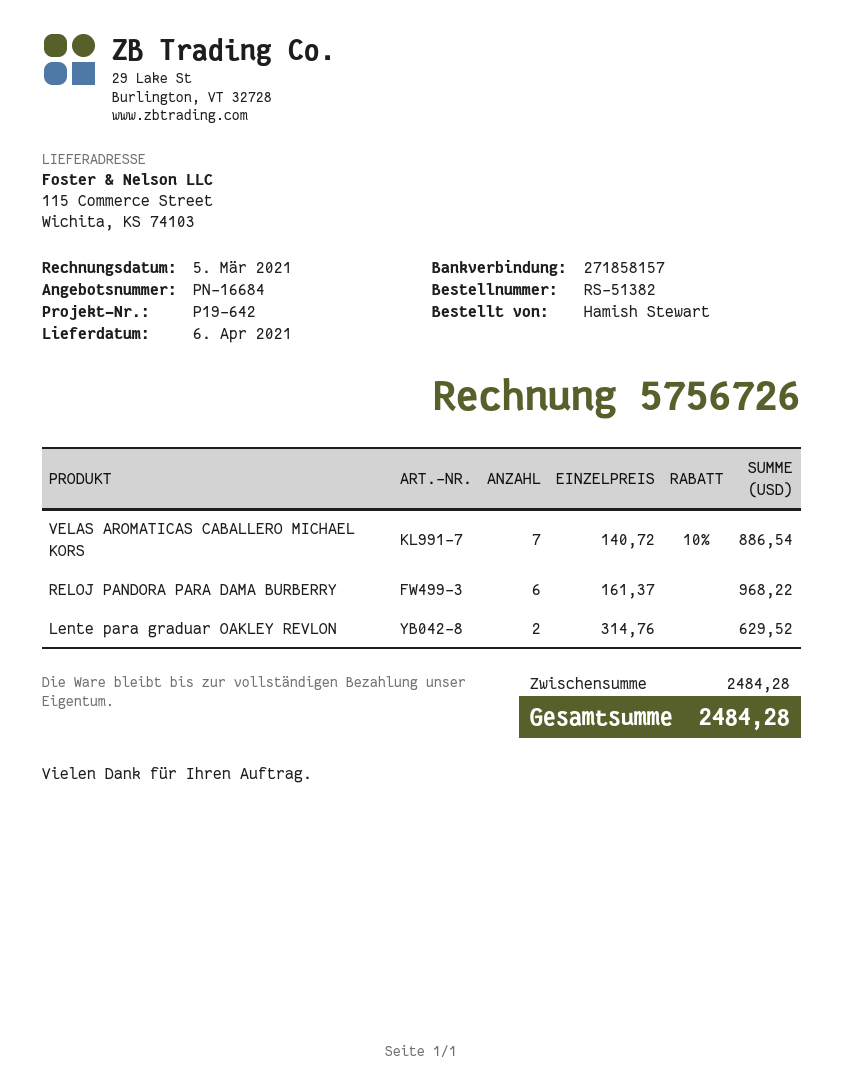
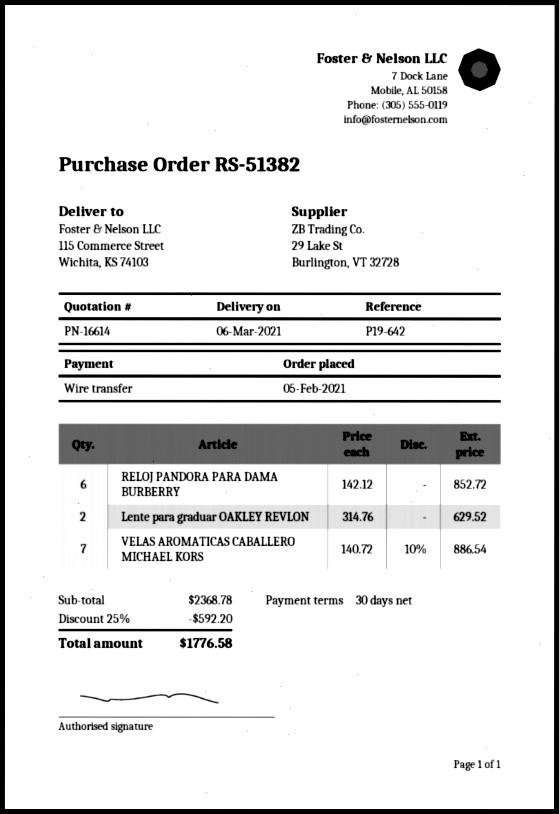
quote number: PN-16684 -> PN-16614
delivery date: 2021-04-06 -> 2021-03-06
RELOJ PANDORA PARA DAMA BURBERRY: 6 x 161.37 = 968.22 -> 6 x 142.12 = 852.72
subtotal: 2484.28 -> 2368.78
discount: none -> 25% = 592.20
total: 2484.28 -> 1776.58

